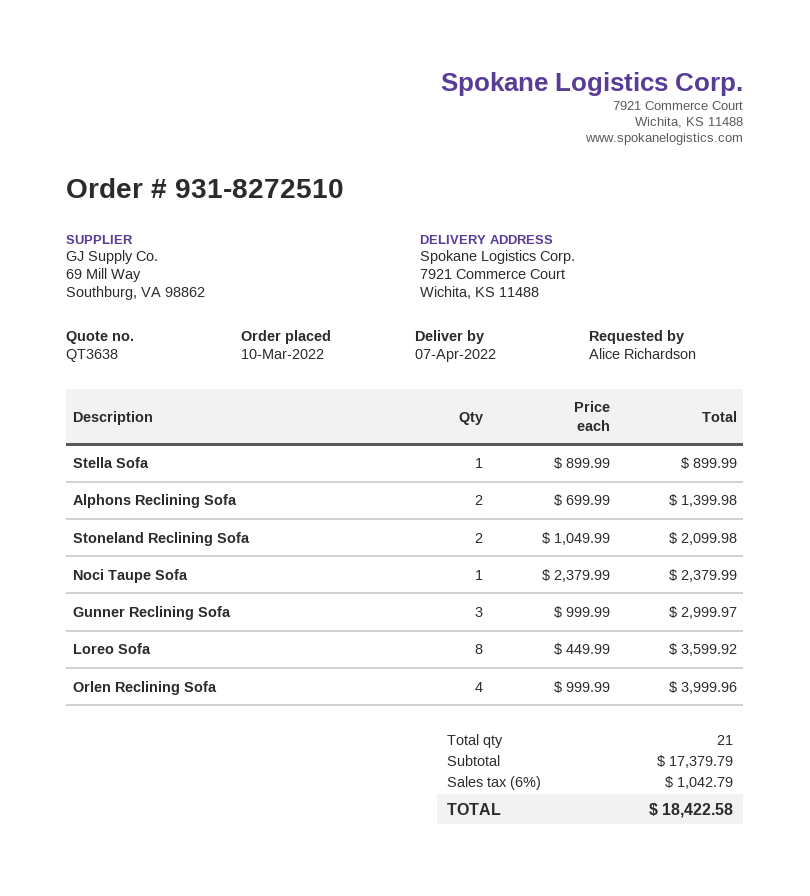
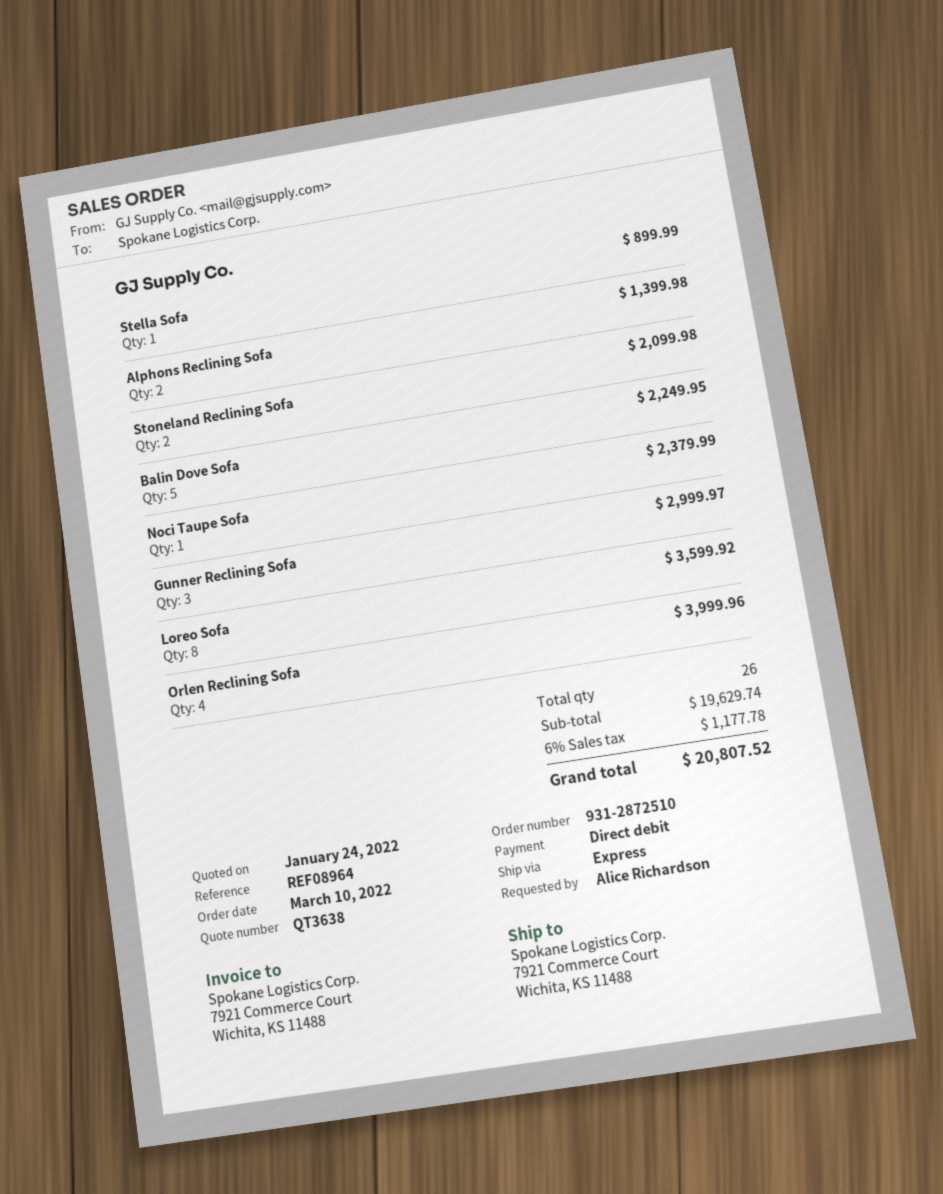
order number: 931-8272510 -> 931-2872510
Balin Dove Sofa: none -> 5 for 2249.95
total quantity: 21 -> 26
subtotal: 17379.79 -> 19629.74
tax: 6% = 1042.79 -> 6% = 1177.78
total: 18422.58 -> 20807.52

